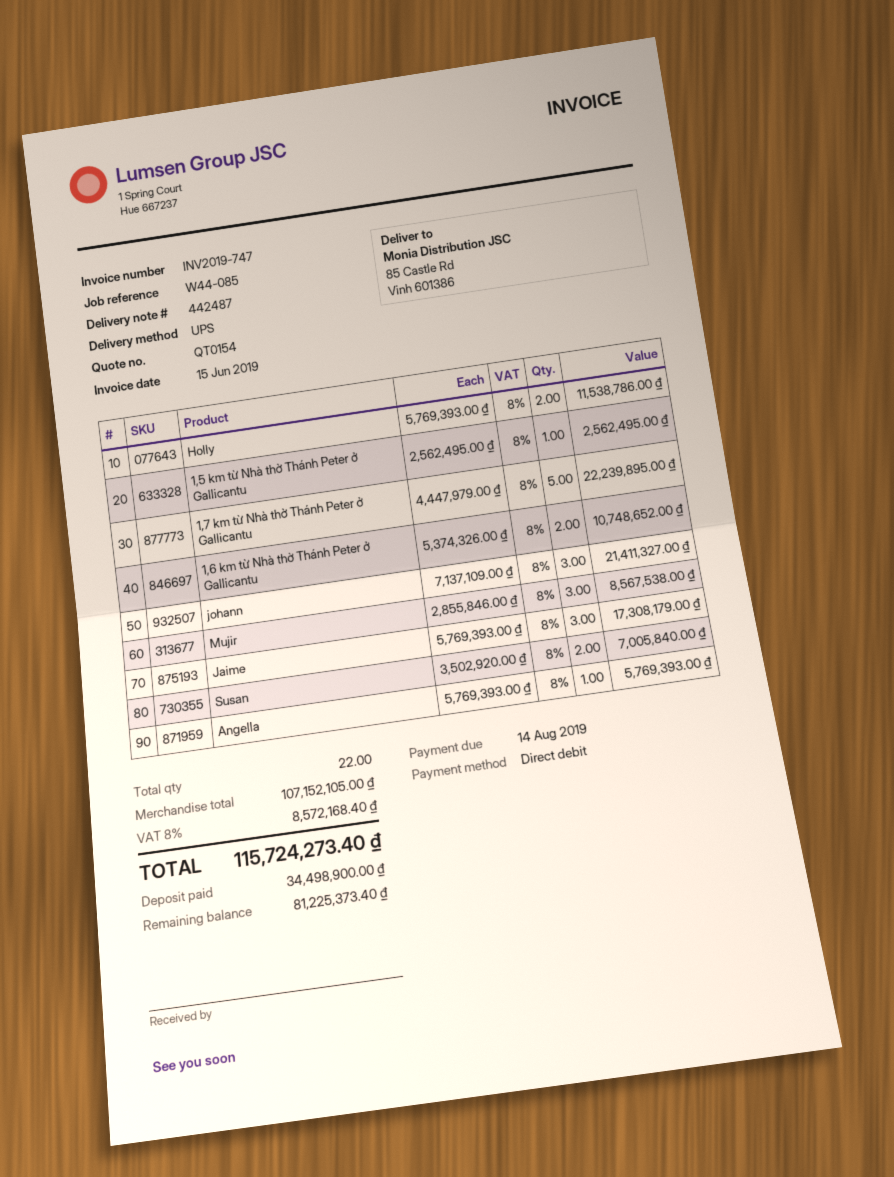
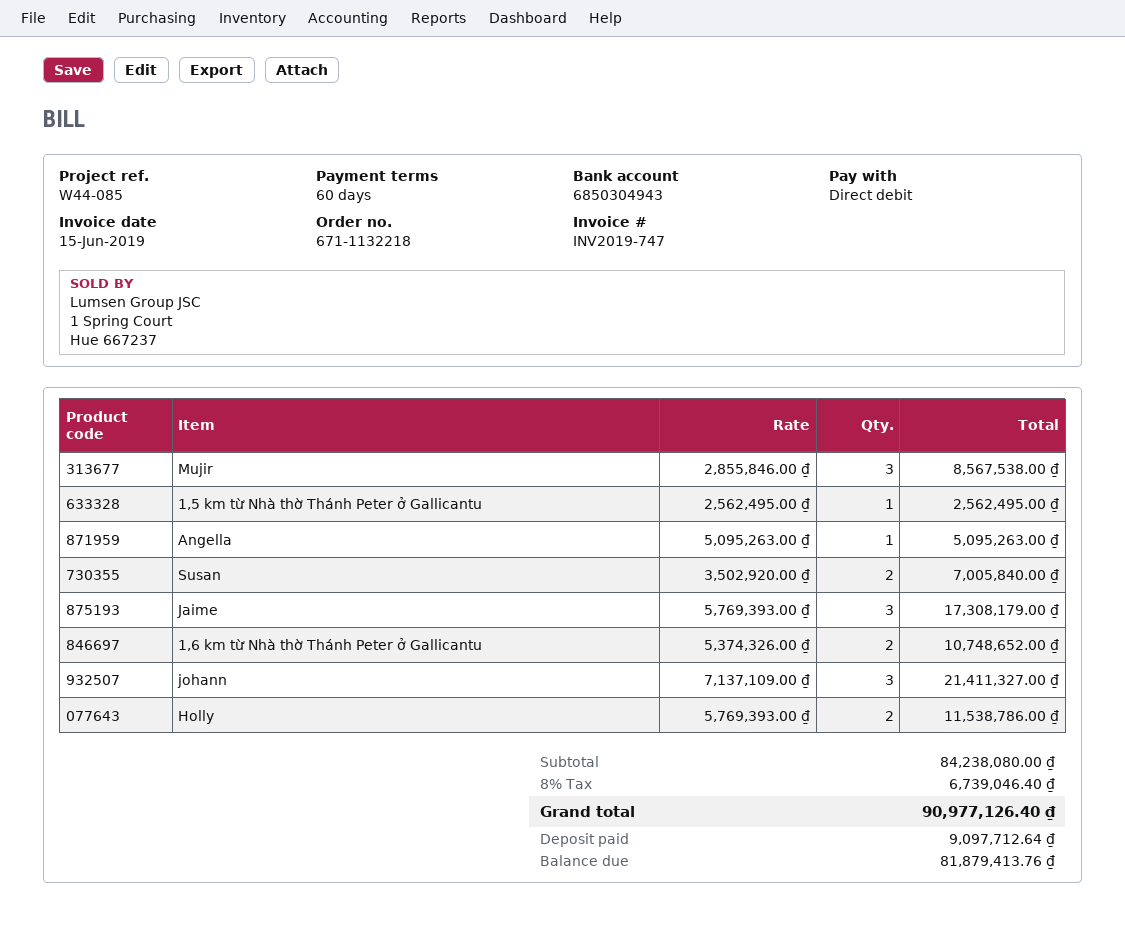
1,7 km từ Nhà thờ Thánh Peter ở Gallicantu: 5 x 4447979.00 = 22239895.00 -> none
Angella: 1 x 5769393.00 = 5769393.00 -> 1 x 5095263.00 = 5095263.00
subtotal: 107152105.00 -> 84238080.00
tax: 8% = 8572168.40 -> 8% = 6739046.40
total: 115724273.40 -> 90977126.40
deposit: 34498900.00 -> 9097712.64
balance: 81225373.40 -> 81879413.76

